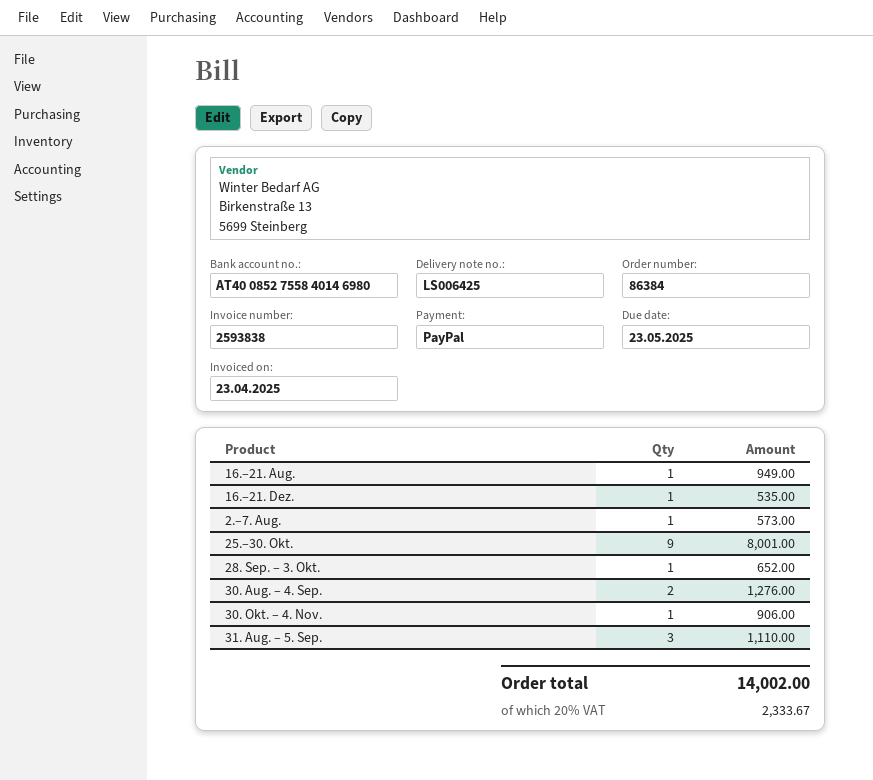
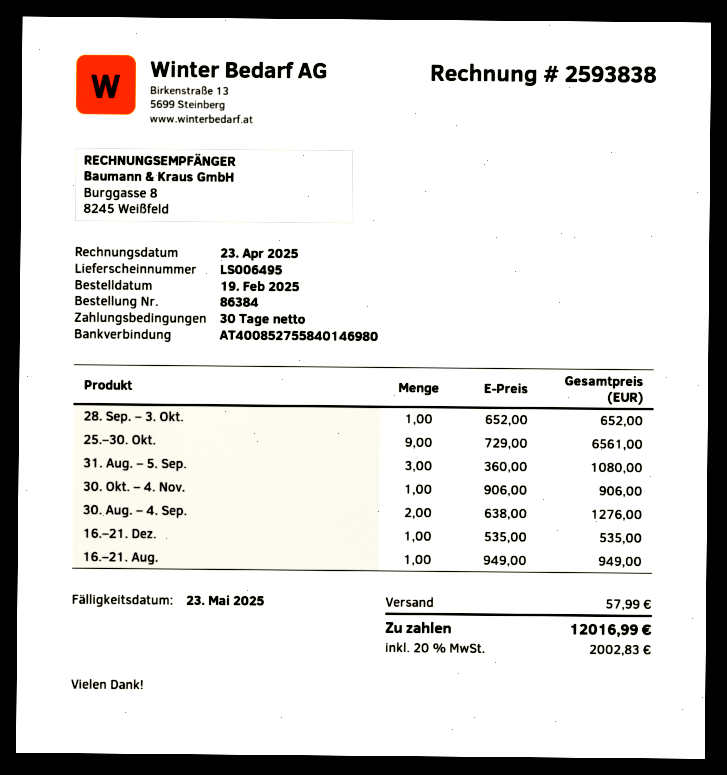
delivery note number: LS006425 -> LS006495
2.–7. Aug.: 1 for 573.00 -> none
25.–30. Okt.: 9 for 8001.00 -> 9 for 6561.00
31. Aug. – 5. Sep.: 3 for 1110.00 -> 3 for 1080.00
shipping: none -> 57.99
tax: 20% = 2333.67 -> 20% = 2002.83
total: 14002.00 -> 12016.99

